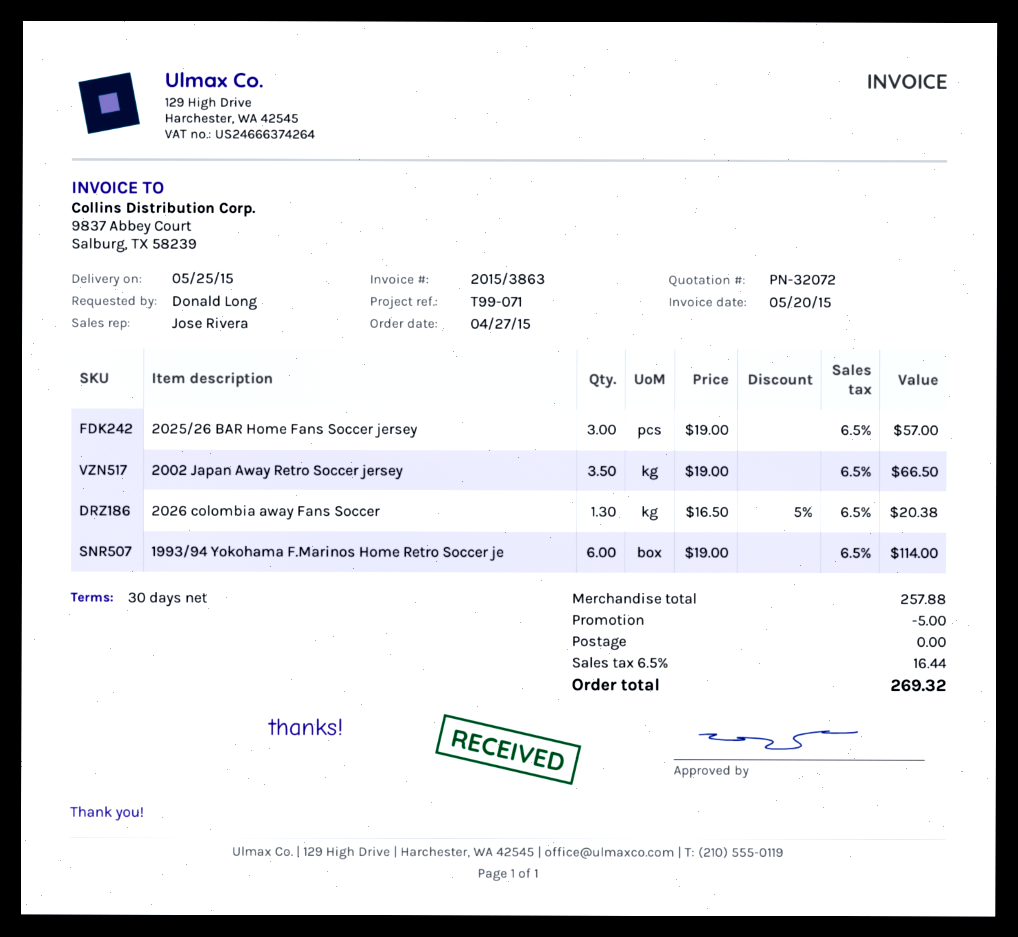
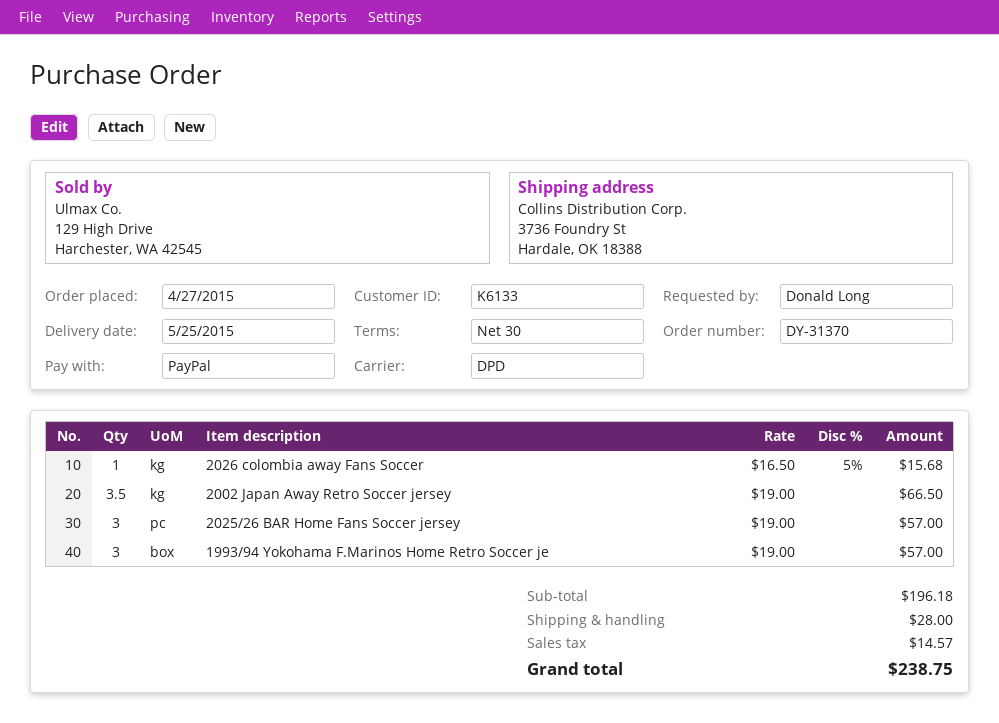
2026 colombia away Fans Soccer: 1.3 x 16.50 - 5% = 20.38 -> 1 x 16.50 - 5% = 15.68
1993/94 Yokohama F.Marinos Home Retro Soccer je: 6 x 19.00 = 114.00 -> 3 x 19.00 = 57.00
subtotal: 257.88 -> 196.18
discount: 5.00 -> none
shipping: 0.00 -> 28.00
tax: 16.44 -> 14.57
total: 269.32 -> 238.75

